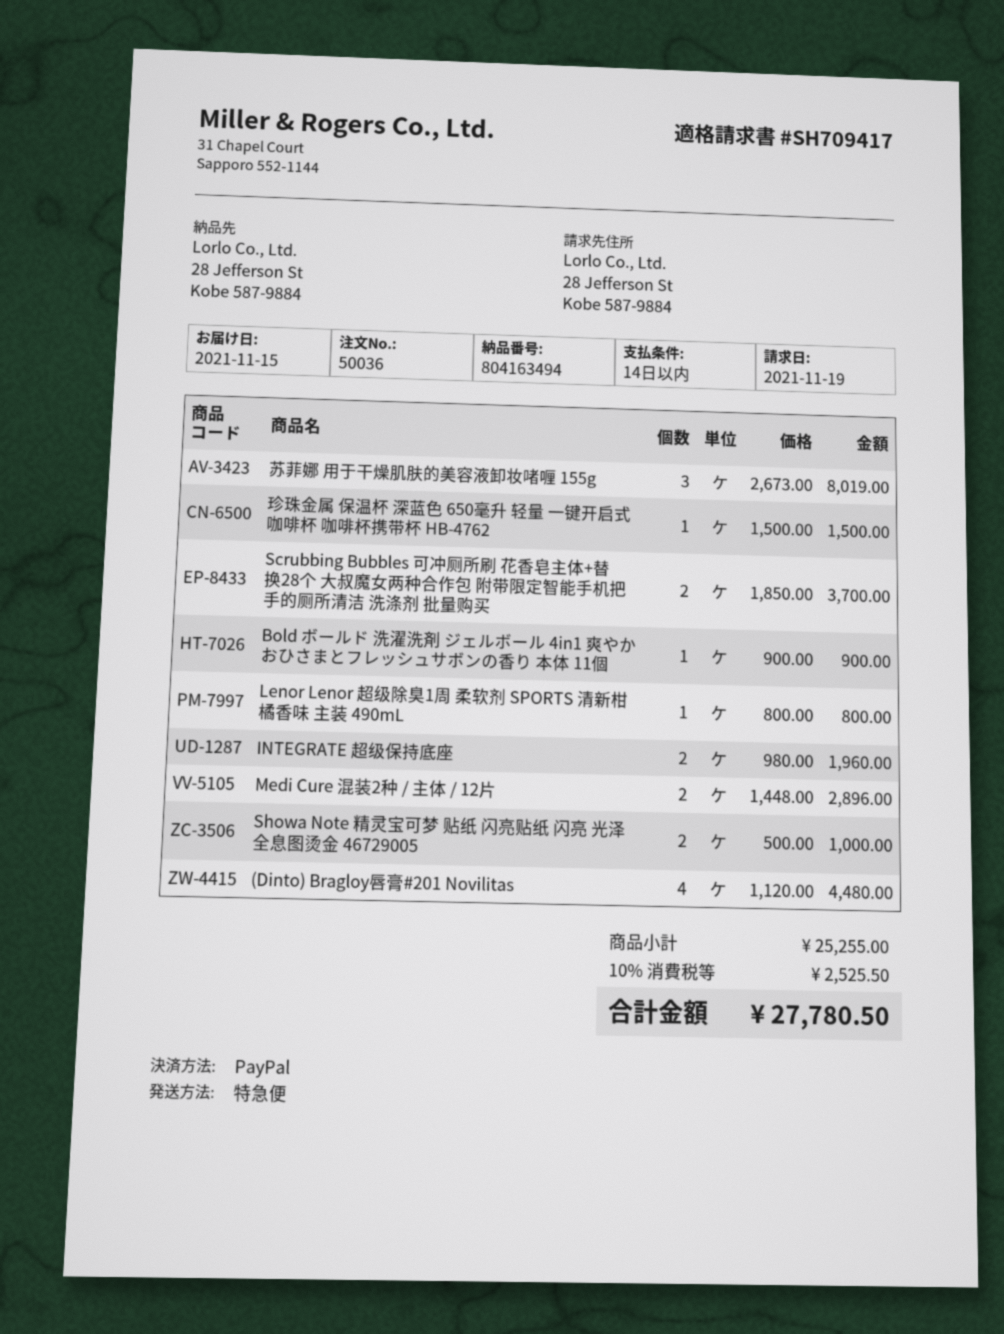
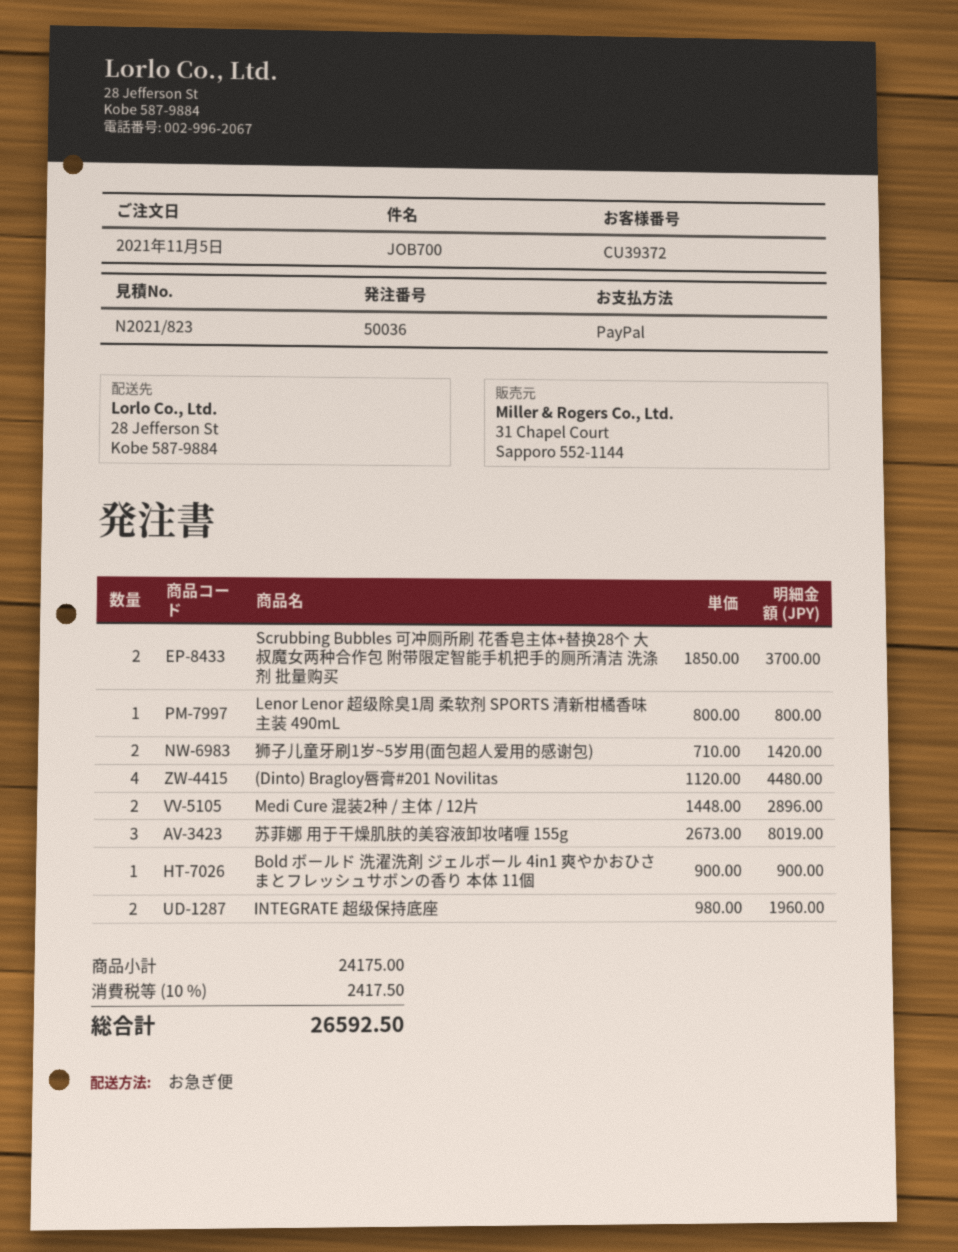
珍珠金属 保温杯 深蓝色 650毫升 轻量 一键开启式 咖啡杯 咖啡杯携带杯 HB-4762: 1 x 1500.00 = 1500.00 -> none
Showa Note 精灵宝可梦 贴纸 闪亮贴纸 闪亮 光泽 全息图烫金 46729005: 2 x 500.00 = 1000.00 -> none
狮子儿童牙刷1岁~5岁用(面包超人爱用的感谢包): none -> 2 x 710.00 = 1420.00
subtotal: 25255.00 -> 24175.00
tax: 10% = 2525.50 -> 10% = 2417.50
total: 27780.50 -> 26592.50

